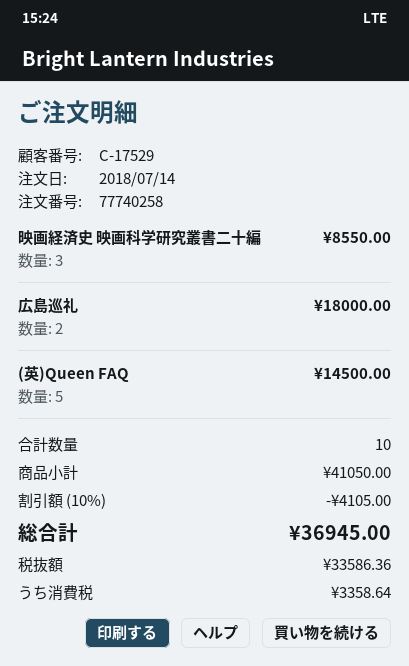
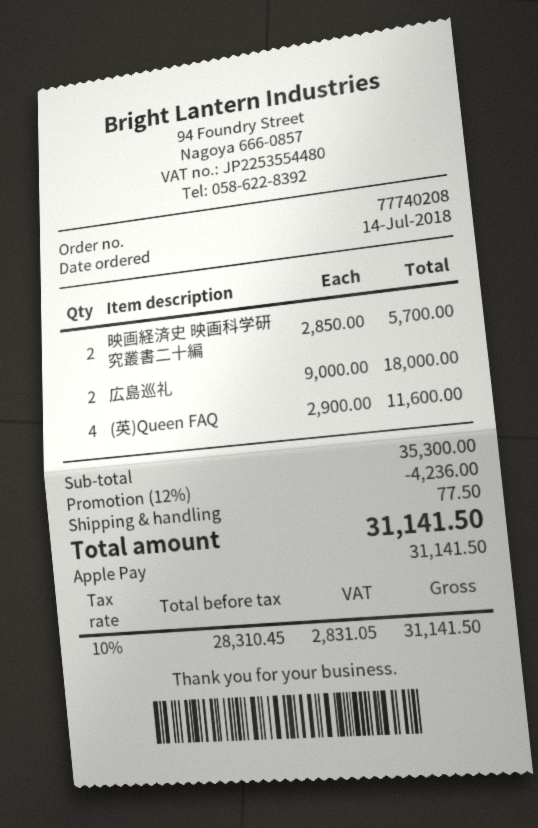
order number: 77740258 -> 77740208
映画経済史 映画科学研究叢書二十編: 3 for 8550.00 -> 2 for 5700.00
(英)Queen FAQ: 5 for 14500.00 -> 4 for 11600.00
subtotal: 41050.00 -> 35300.00
discount: 10% = 4105.00 -> 12% = 4236.00
shipping: none -> 77.50
net: 33586.36 -> 28310.45
tax: 3358.64 -> 2831.05
total: 36945.00 -> 31141.50

